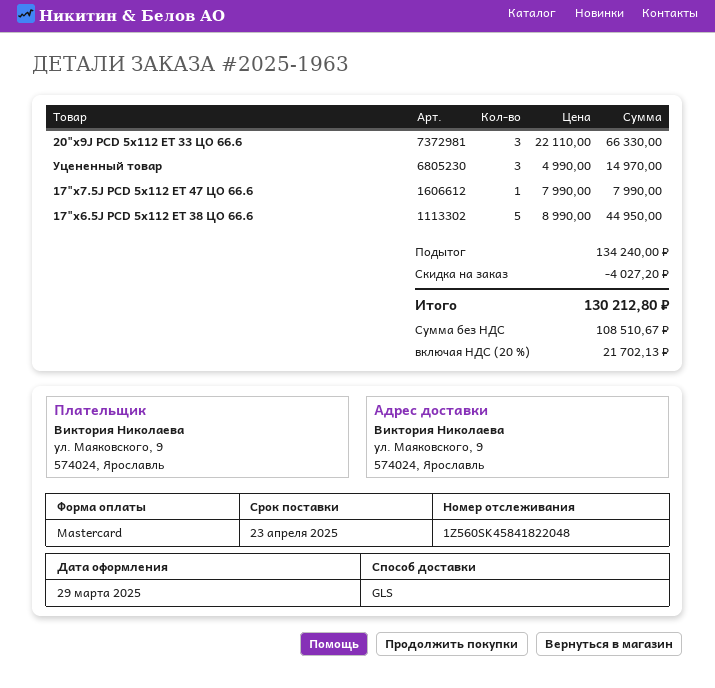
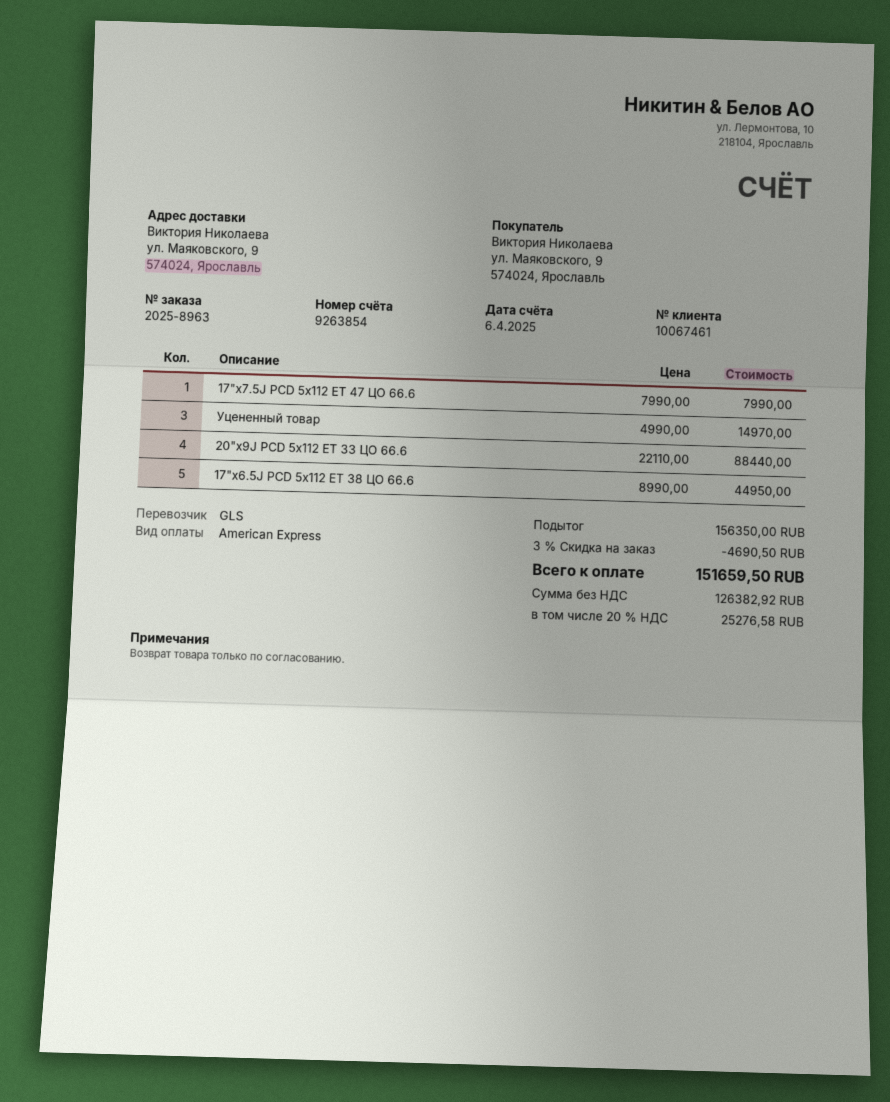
order number: 2025-1963 -> 2025-8963
payment method: Mastercard -> American Express
20"x9J PCD 5x112 ЕТ 33 ЦО 66.6: 3 x 22110.00 = 66330.00 -> 4 x 22110.00 = 88440.00
subtotal: 134240.00 -> 156350.00
discount: 4027.20 -> 4690.50
net: 108510.67 -> 126382.92
tax: 20% = 21702.13 -> 20% = 25276.58
total: 130212.80 -> 151659.50

